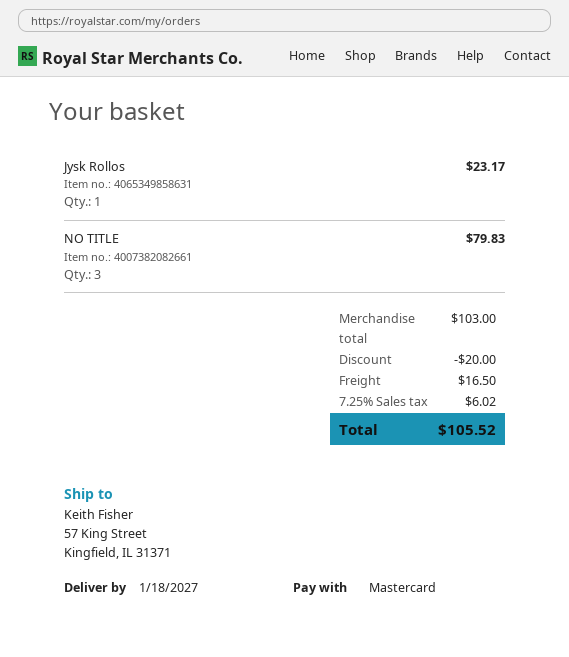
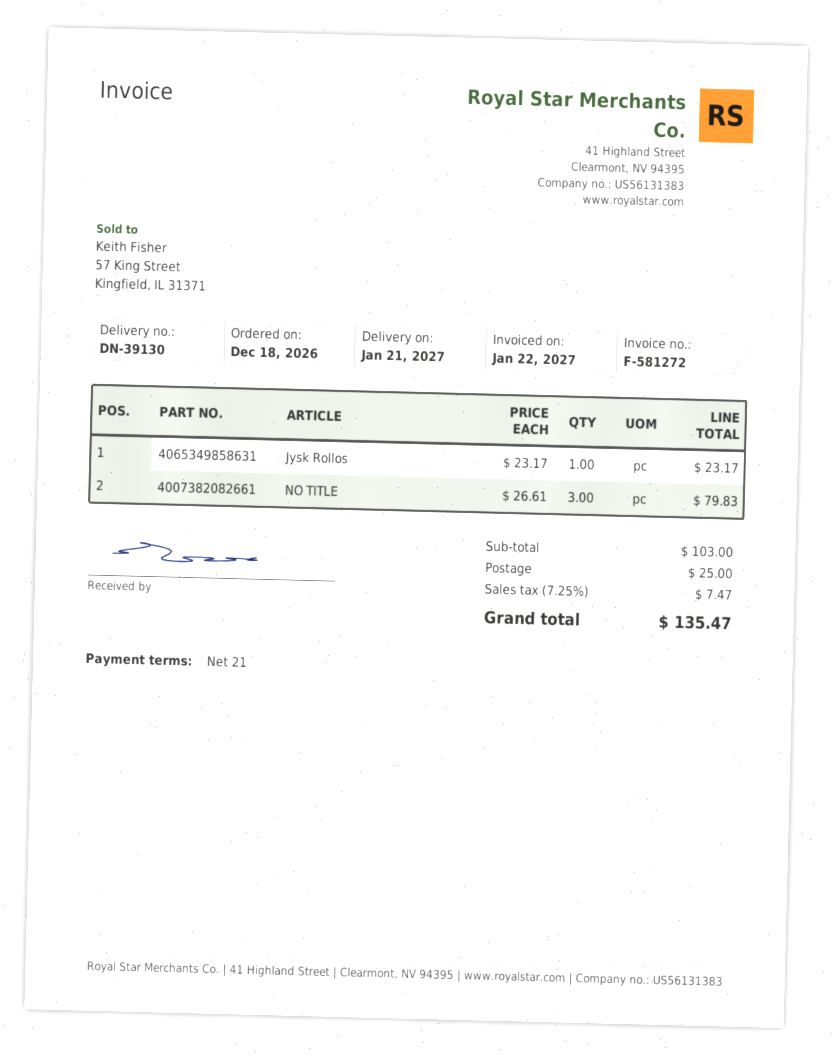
delivery date: 2027-01-18 -> 2027-01-21
discount: 20.00 -> none
shipping: 16.50 -> 25.00
tax: 7.25% = 6.02 -> 7.25% = 7.47
total: 105.52 -> 135.47

